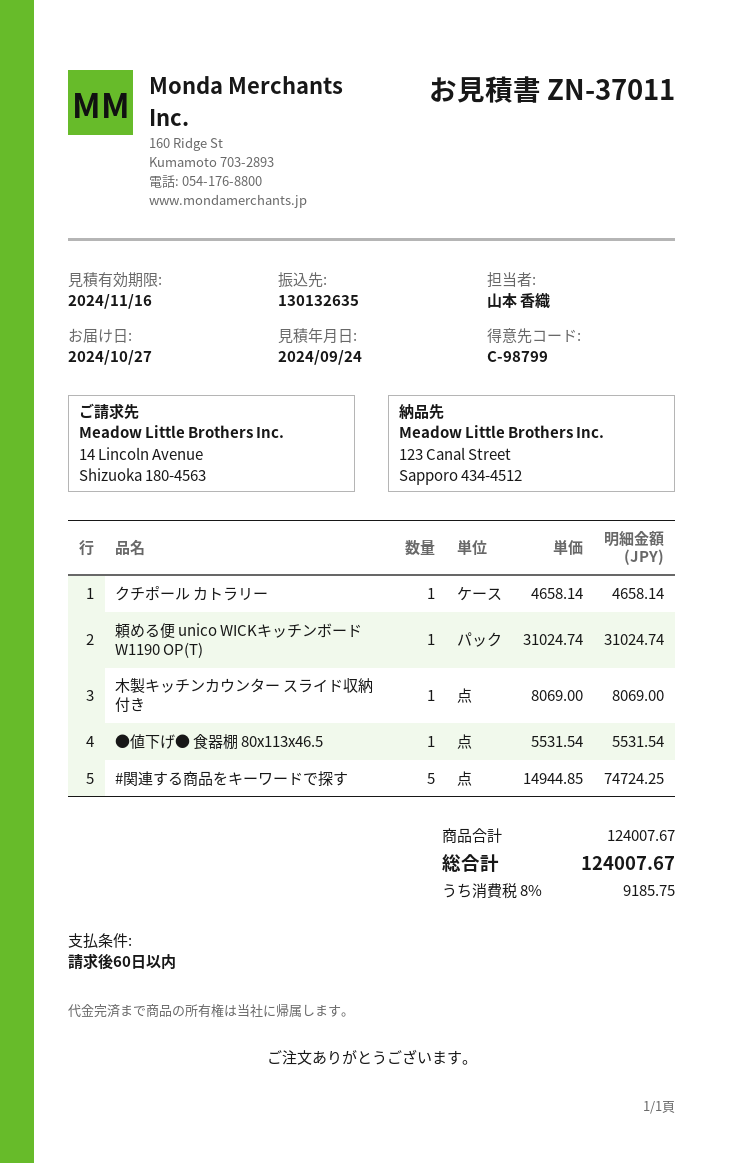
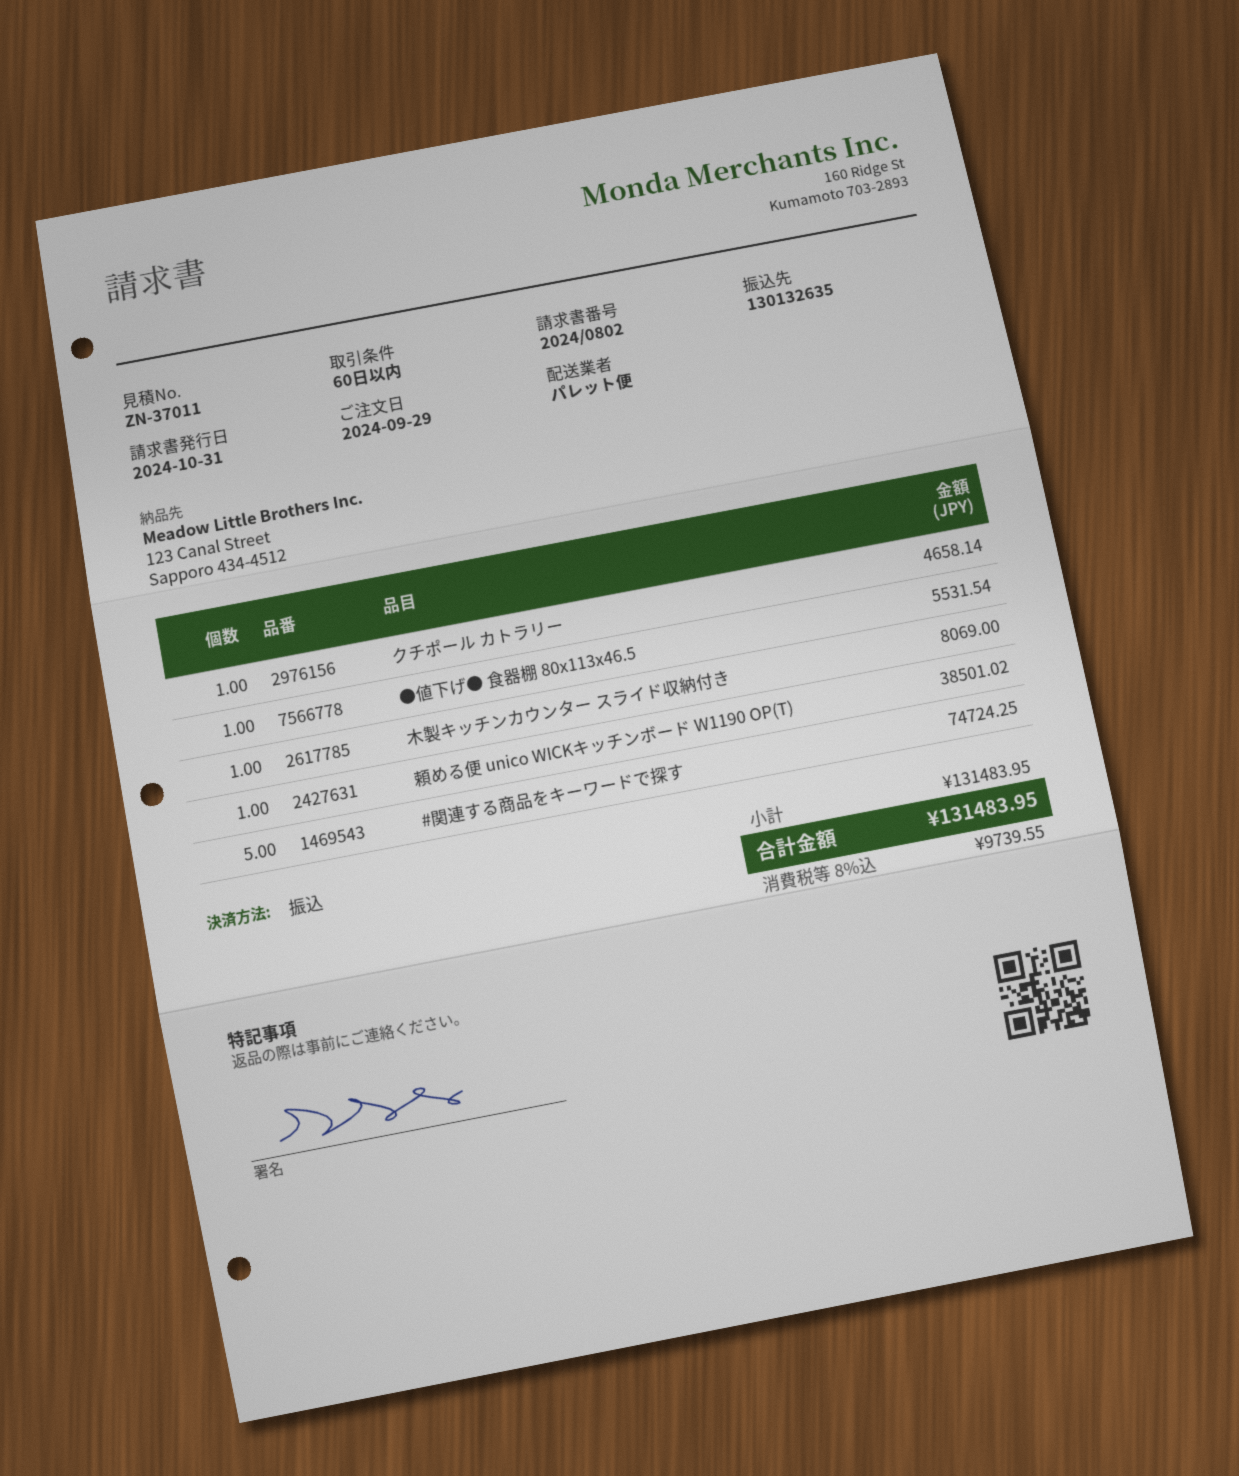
頼める便 unico WICKキッチンボード W1190 OP(T): 1 for 31024.74 -> 1 for 38501.02
subtotal: 124007.67 -> 131483.95
tax: 8% = 9185.75 -> 8% = 9739.55
total: 124007.67 -> 131483.95

